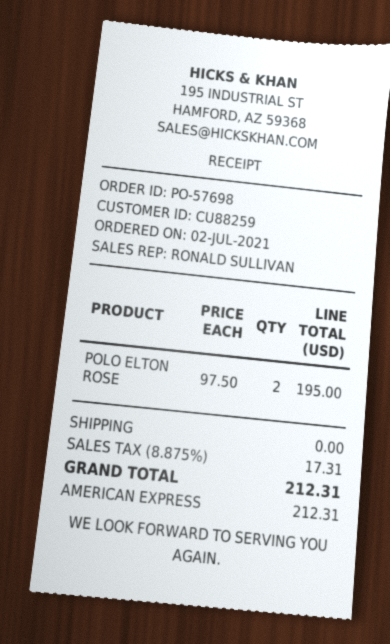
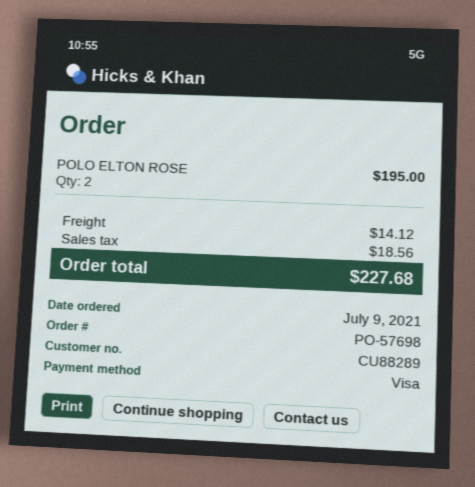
order date: 2021-07-02 -> 2021-07-09
customer number: CU88259 -> CU88289
payment method: American Express -> Visa
shipping: 0.00 -> 14.12
tax: 17.31 -> 18.56
total: 212.31 -> 227.68

